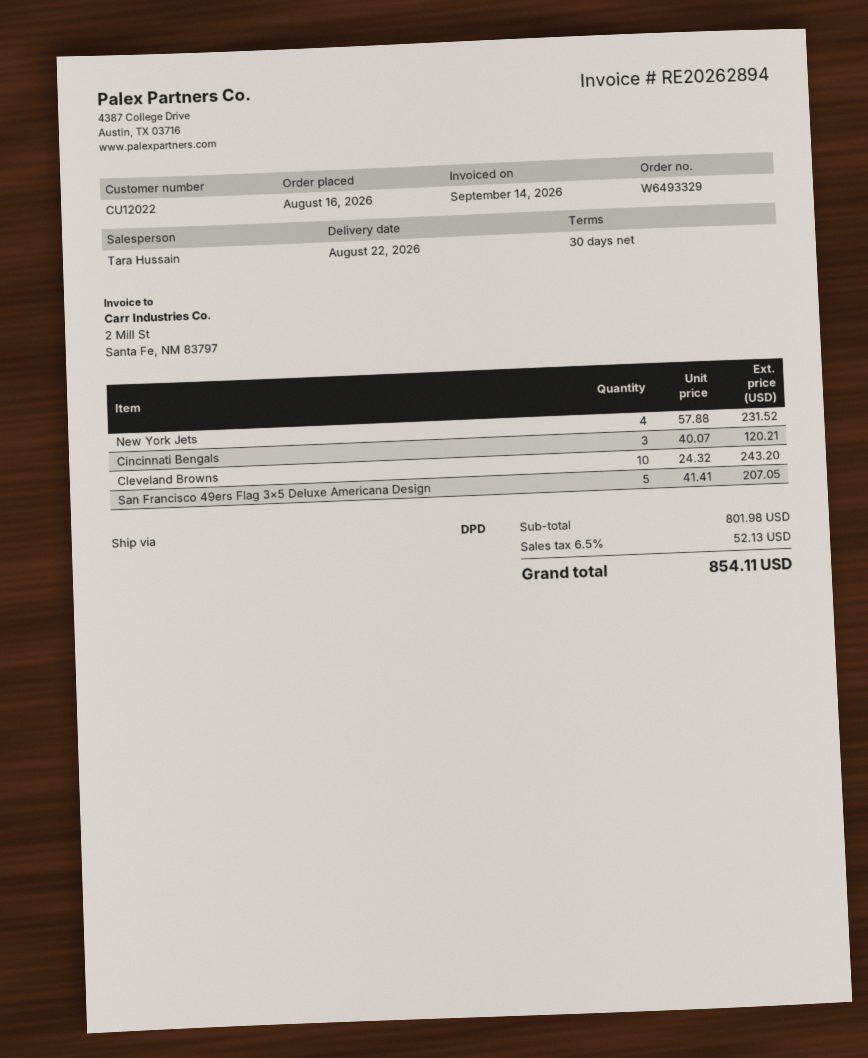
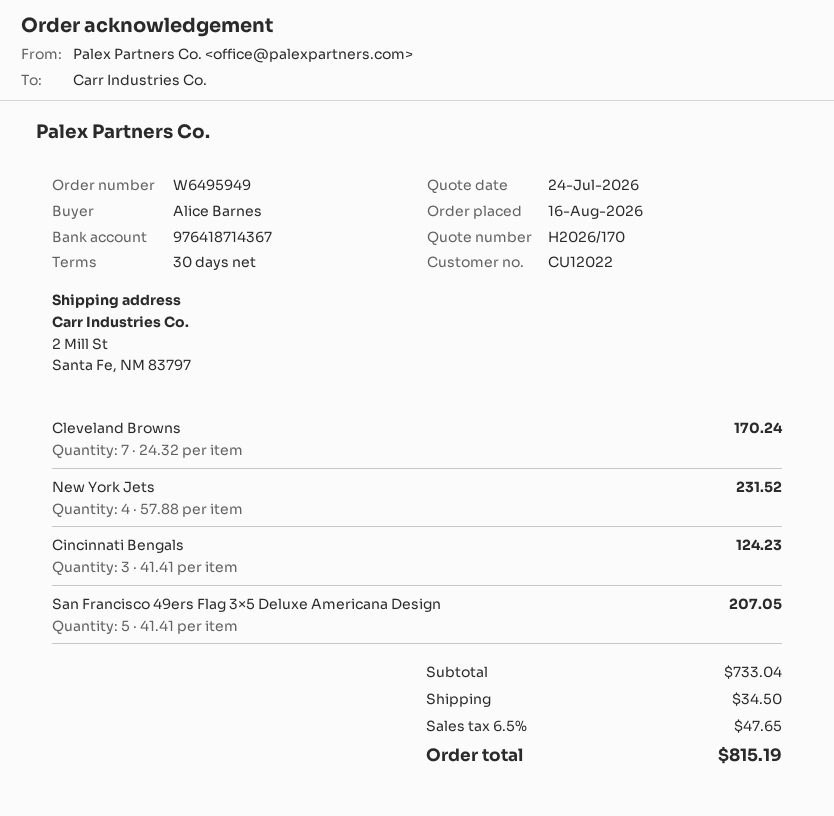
order number: W6493329 -> W6495949
Cincinnati Bengals: 3 x 40.07 = 120.21 -> 3 x 41.41 = 124.23
Cleveland Browns: 10 x 24.32 = 243.20 -> 7 x 24.32 = 170.24
subtotal: 801.98 -> 733.04
shipping: none -> 34.50
tax: 6.5% = 52.13 -> 6.5% = 47.65
total: 854.11 -> 815.19

